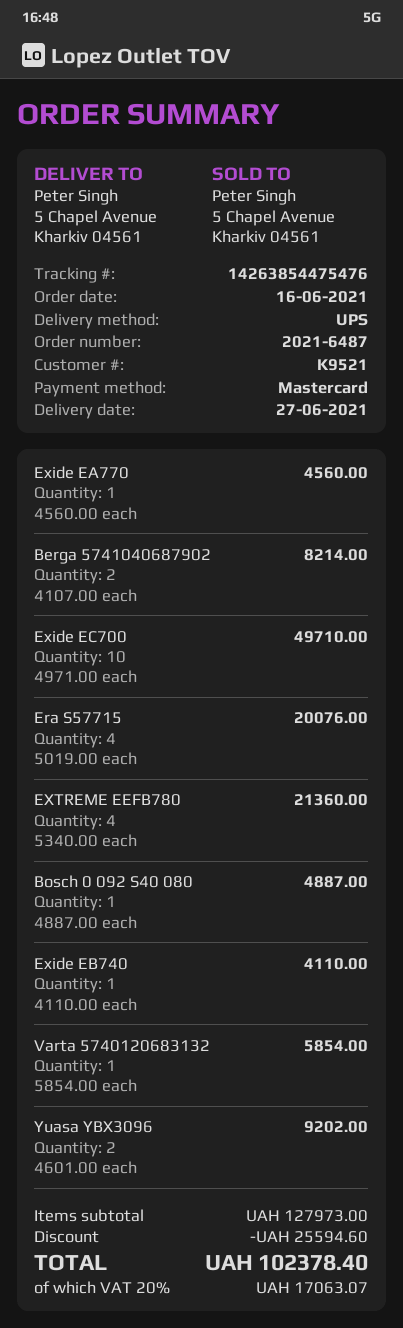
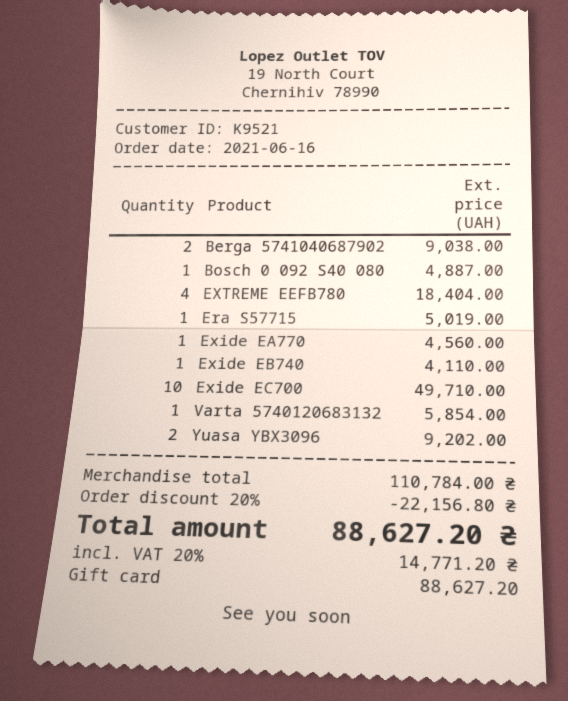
payment method: Mastercard -> gift card
Berga 5741040687902: 2 for 8214.00 -> 2 for 9038.00
Era S57715: 4 for 20076.00 -> 1 for 5019.00
EXTREME EEFB780: 4 for 21360.00 -> 4 for 18404.00
subtotal: 127973.00 -> 110784.00
discount: 25594.60 -> 22156.80
tax: 20% = 17063.07 -> 20% = 14771.20
total: 102378.40 -> 88627.20

